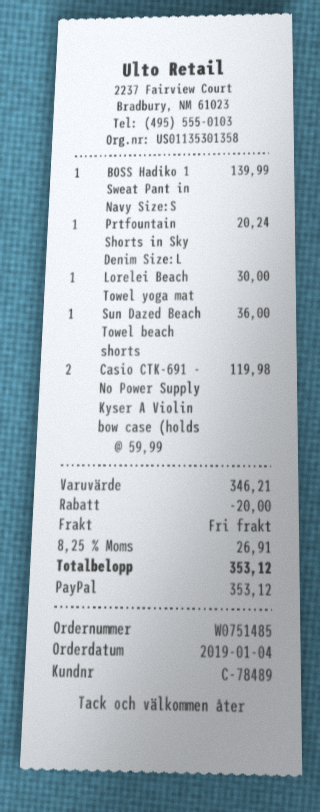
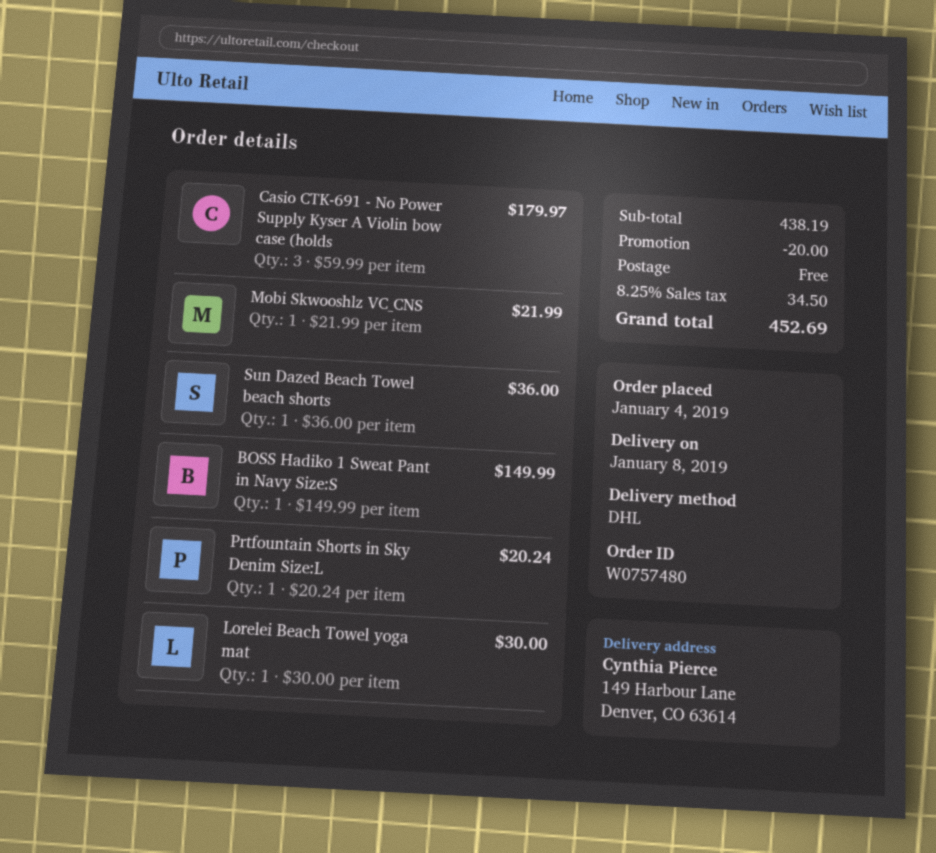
order number: W0751485 -> W0757480
BOSS Hadiko 1 Sweat Pant in Navy Size:S: 1 x 139.99 = 139.99 -> 1 x 149.99 = 149.99
Casio CTK-691 - No Power Supply Kyser A Violin bow case (holds: 2 x 59.99 = 119.98 -> 3 x 59.99 = 179.97
Mobi Skwooshlz VC_CNS: none -> 1 x 21.99 = 21.99
subtotal: 346.21 -> 438.19
tax: 8.25% = 26.91 -> 8.25% = 34.50
total: 353.12 -> 452.69

